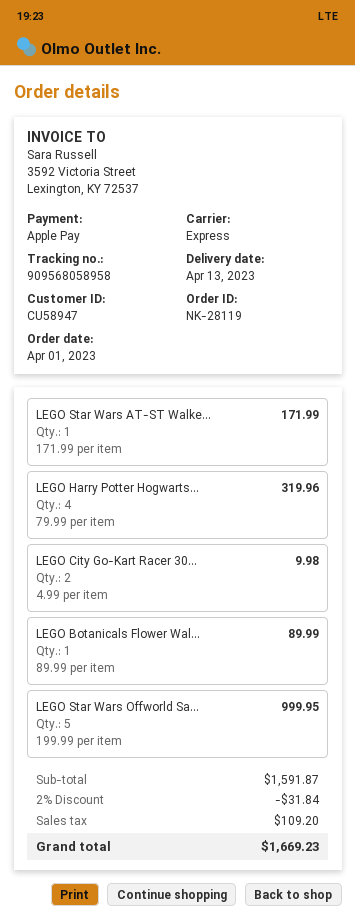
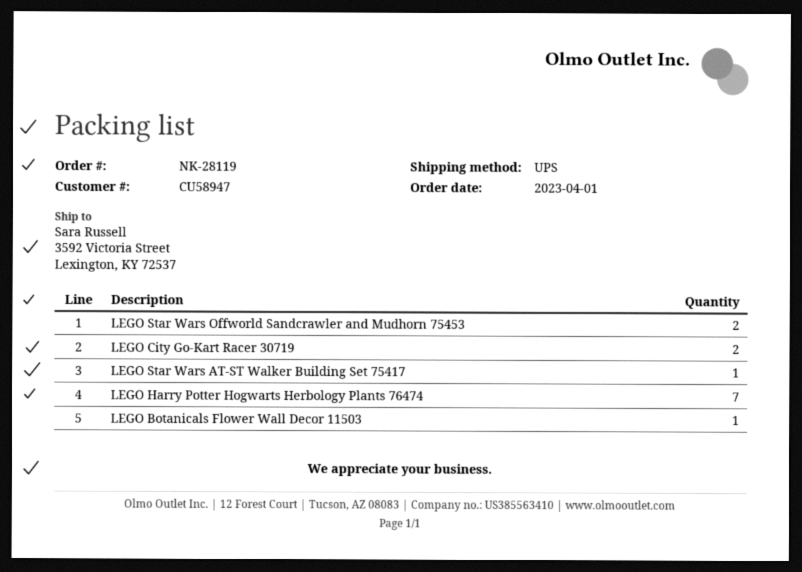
shipping method: express -> UPS
LEGO Harry Potter Hogwarts...: 4 -> 7
LEGO Star Wars Offworld Sa...: 5 -> 2

